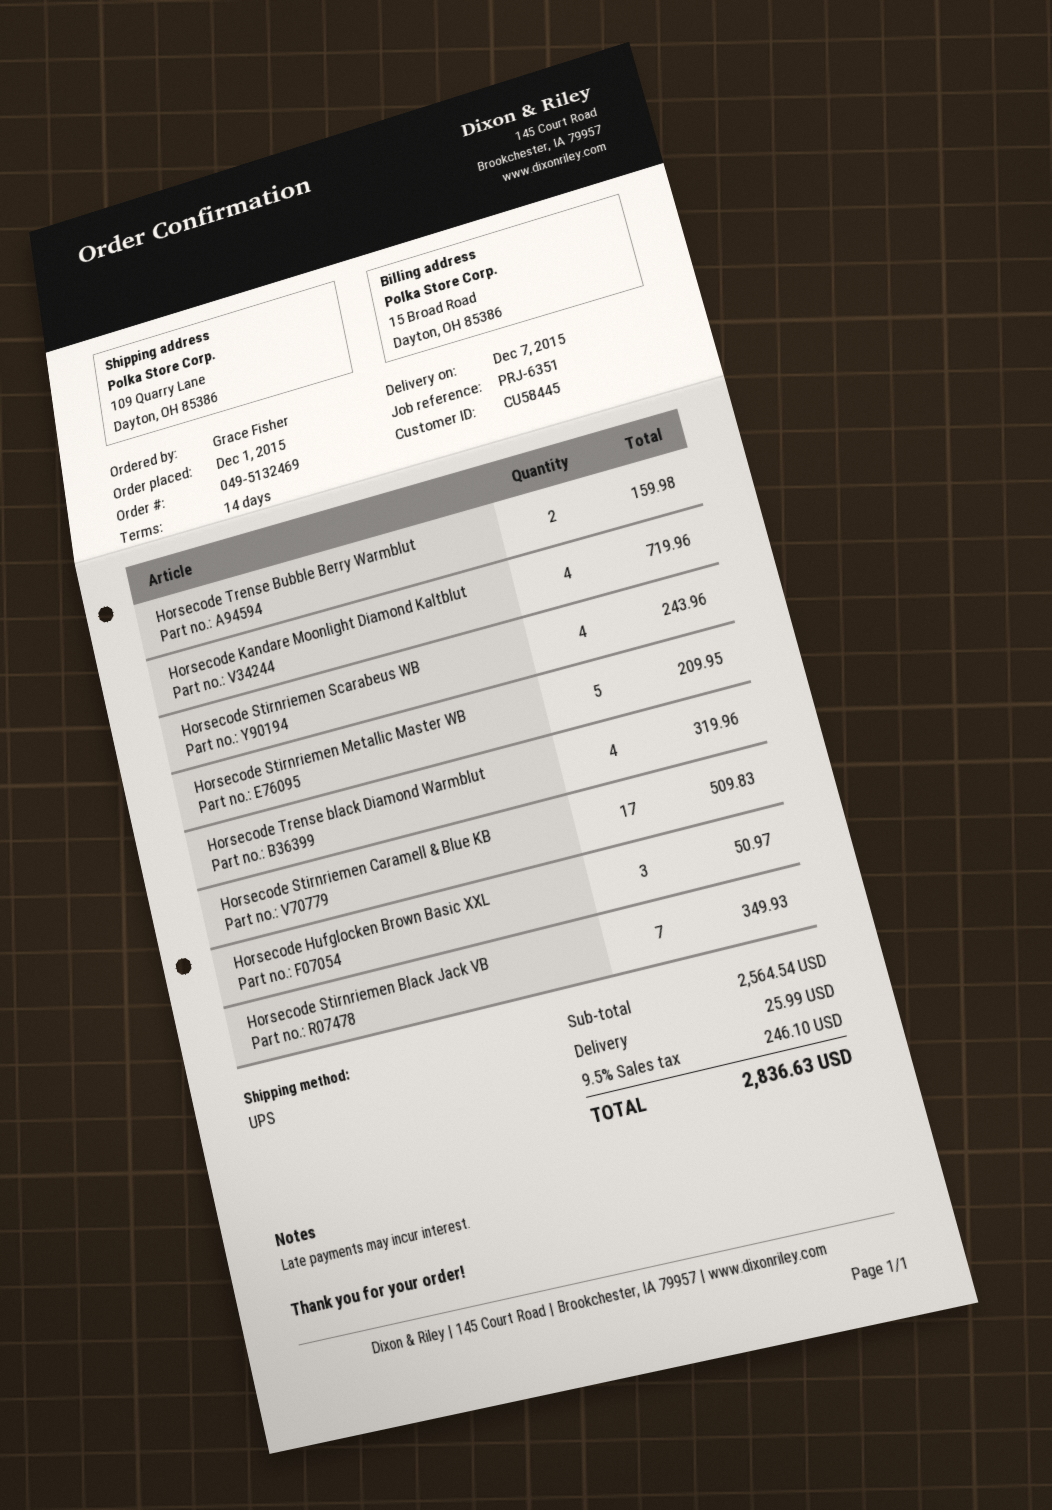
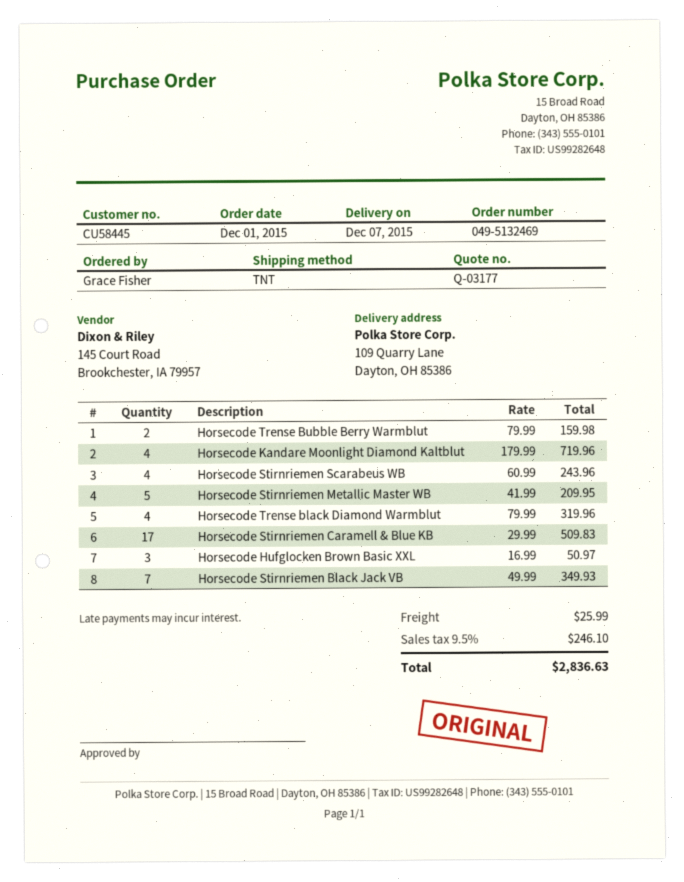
shipping method: UPS -> TNT

